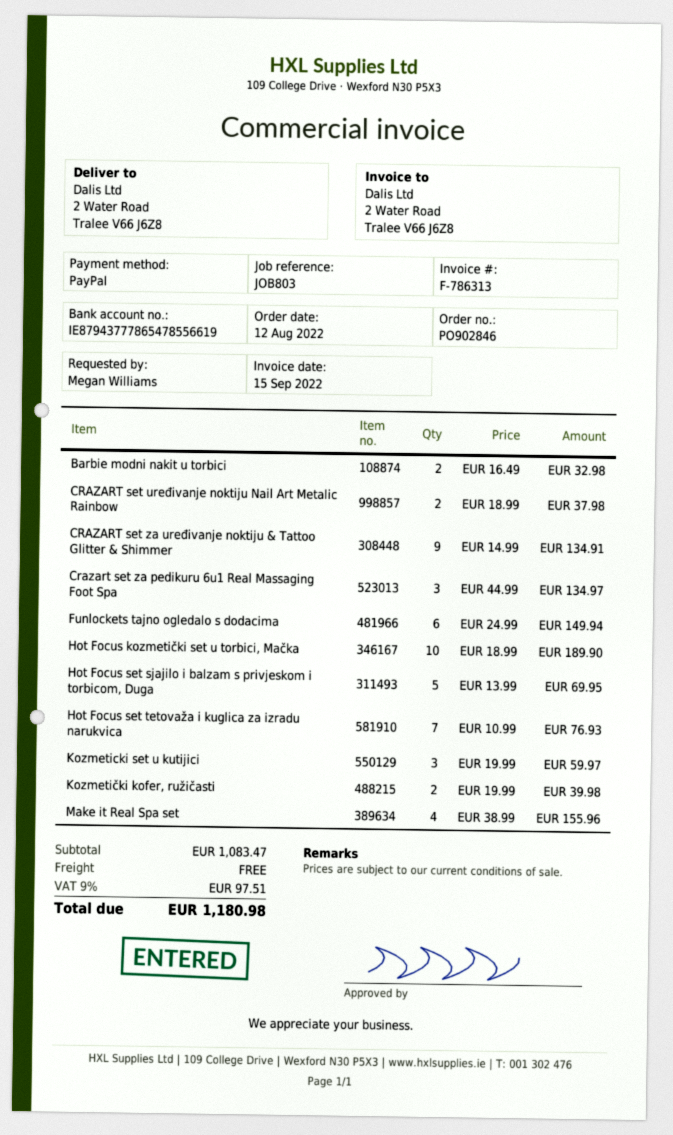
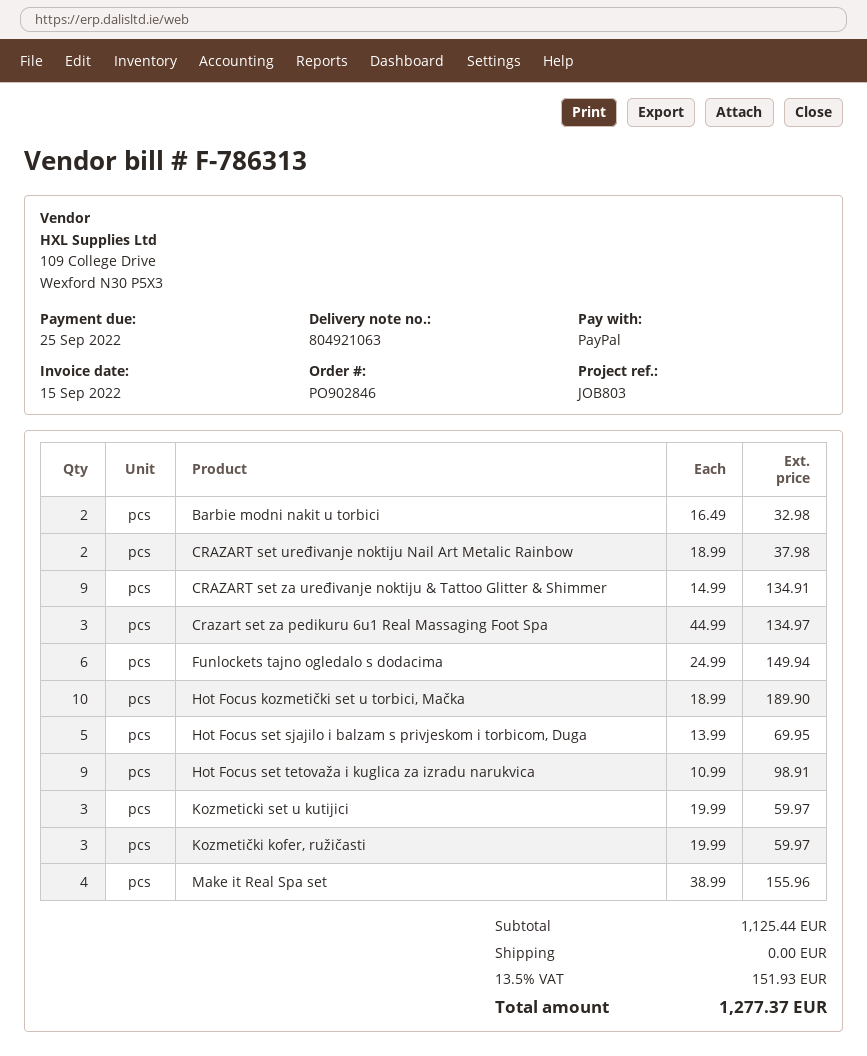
Hot Focus set tetovaža i kuglica za izradu narukvica: 7 x 10.99 = 76.93 -> 9 x 10.99 = 98.91
Kozmetički kofer, ružičasti: 2 x 19.99 = 39.98 -> 3 x 19.99 = 59.97
subtotal: 1083.47 -> 1125.44
tax: 9% = 97.51 -> 13.5% = 151.93
total: 1180.98 -> 1277.37

